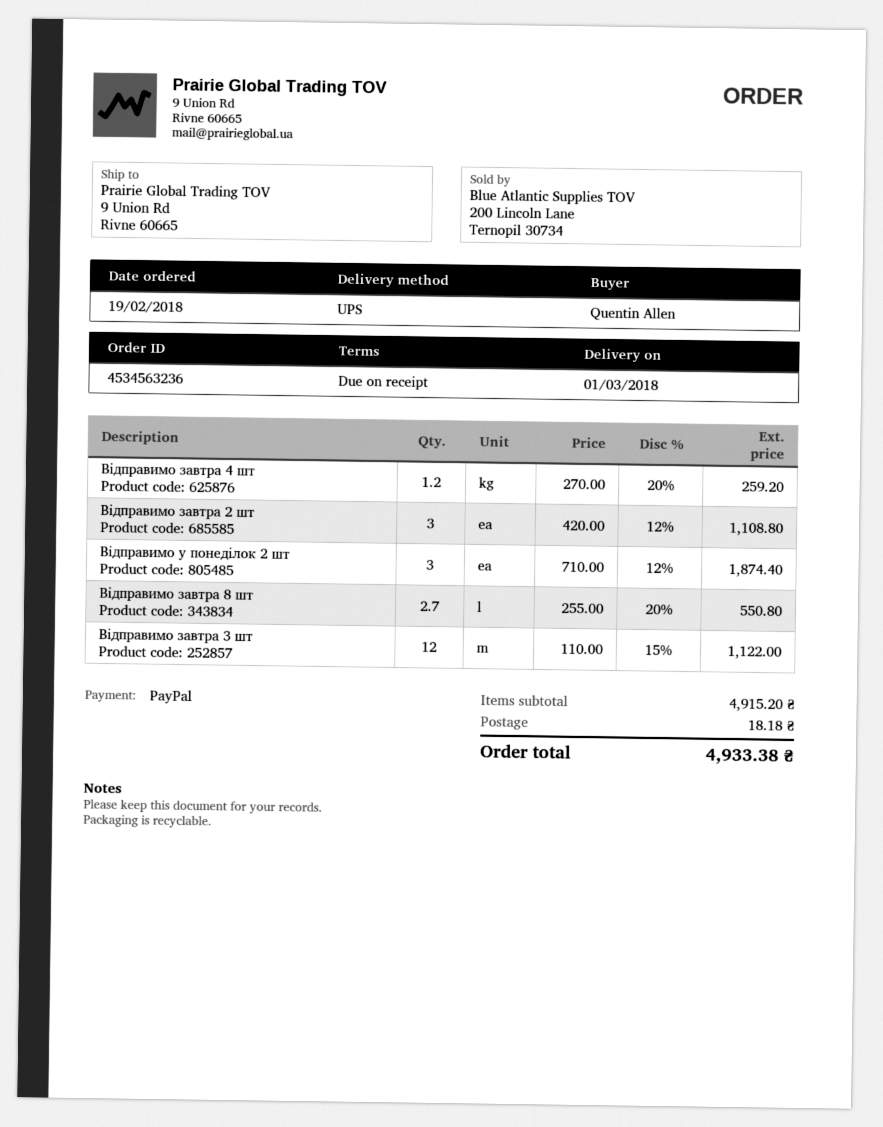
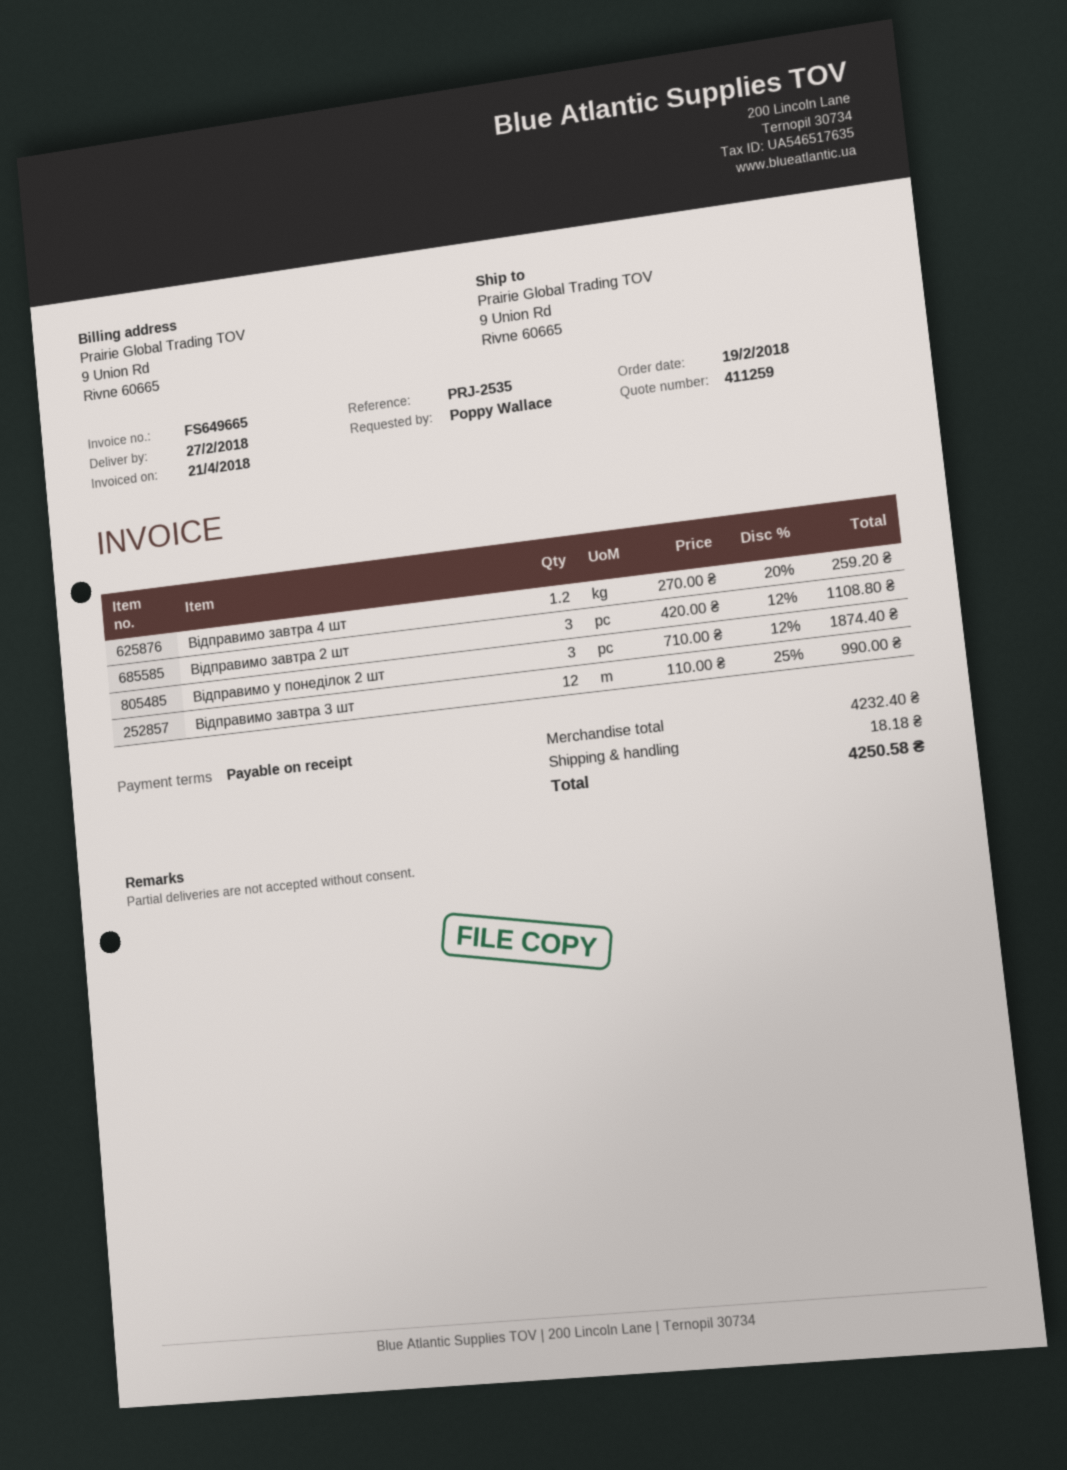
delivery date: 2018-03-01 -> 2018-02-27
ordered by: Quentin Allen -> Poppy Wallace
Відправимо завтра 8 шт: 2.7 x 255.00 - 20% = 550.80 -> none
Відправимо завтра 3 шт: 12 x 110.00 - 15% = 1122.00 -> 12 x 110.00 - 25% = 990.00
subtotal: 4915.20 -> 4232.40
total: 4933.38 -> 4250.58

